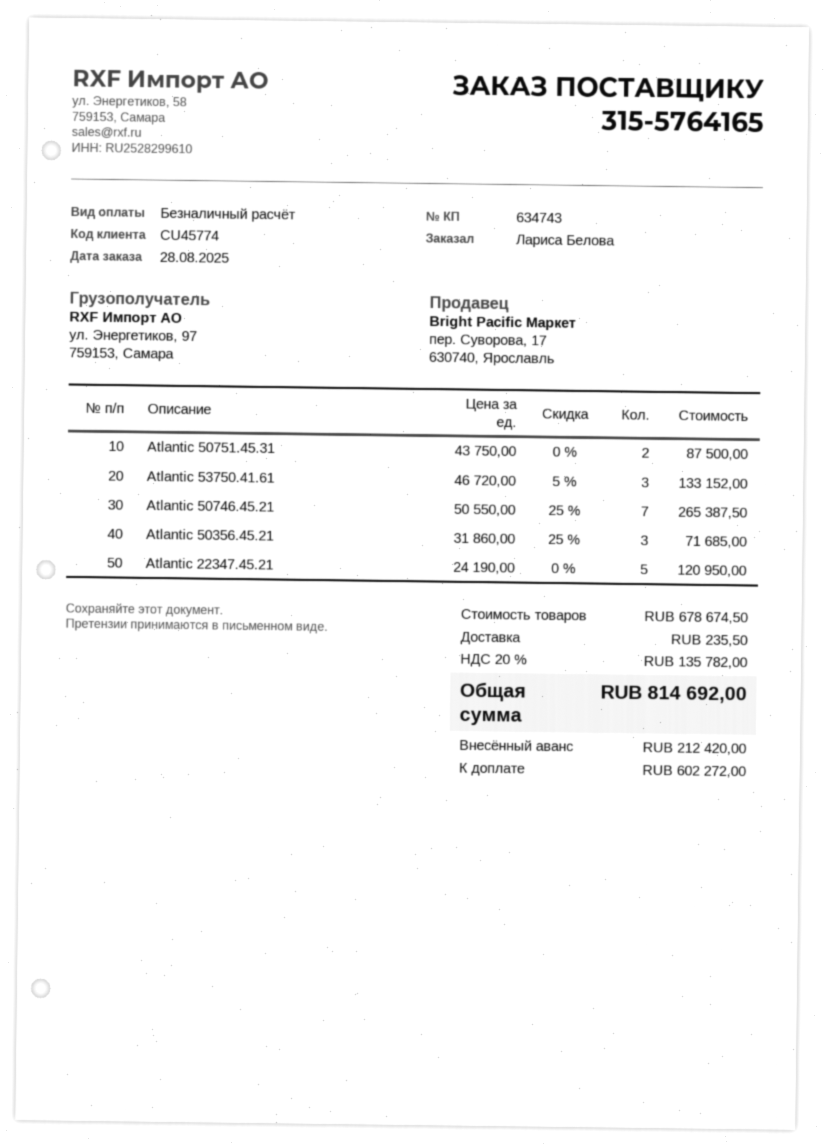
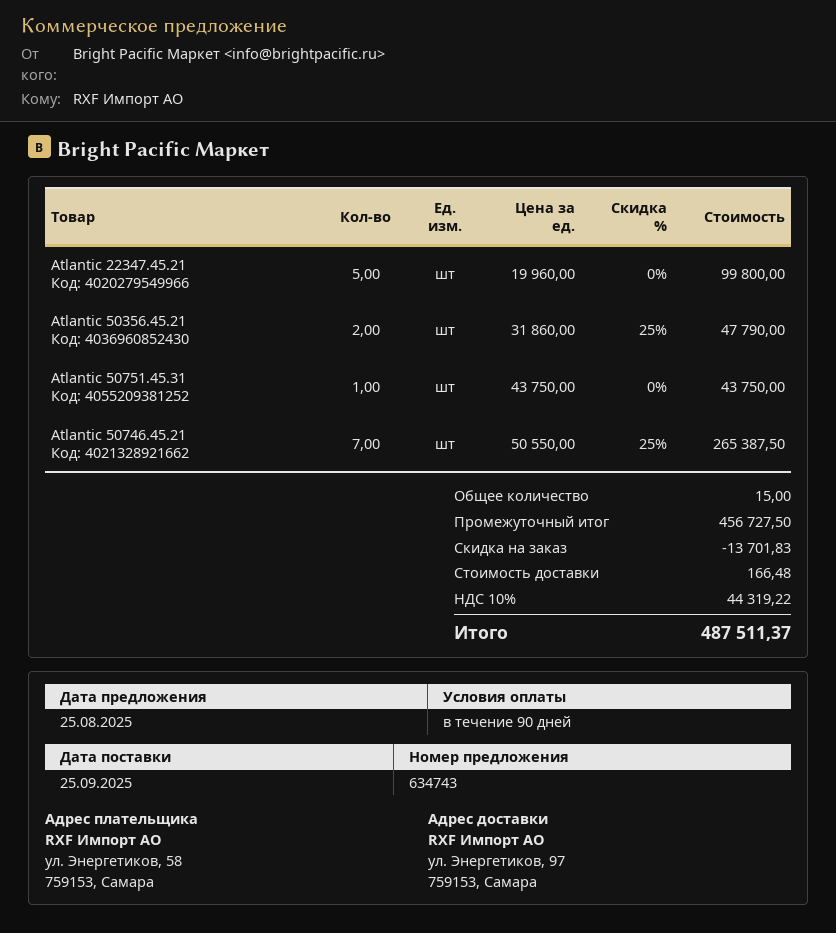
Atlantic 50751.45.31: 2 x 43750.00 = 87500.00 -> 1 x 43750.00 = 43750.00
Atlantic 53750.41.61: 3 x 46720.00 - 5% = 133152.00 -> none
Atlantic 50356.45.21: 3 x 31860.00 - 25% = 71685.00 -> 2 x 31860.00 - 25% = 47790.00
Atlantic 22347.45.21: 5 x 24190.00 = 120950.00 -> 5 x 19960.00 = 99800.00
subtotal: 678674.50 -> 456727.50
discount: none -> 13701.83
shipping: 235.50 -> 166.48
tax: 20% = 135782.00 -> 10% = 44319.22
total: 814692.00 -> 487511.37

